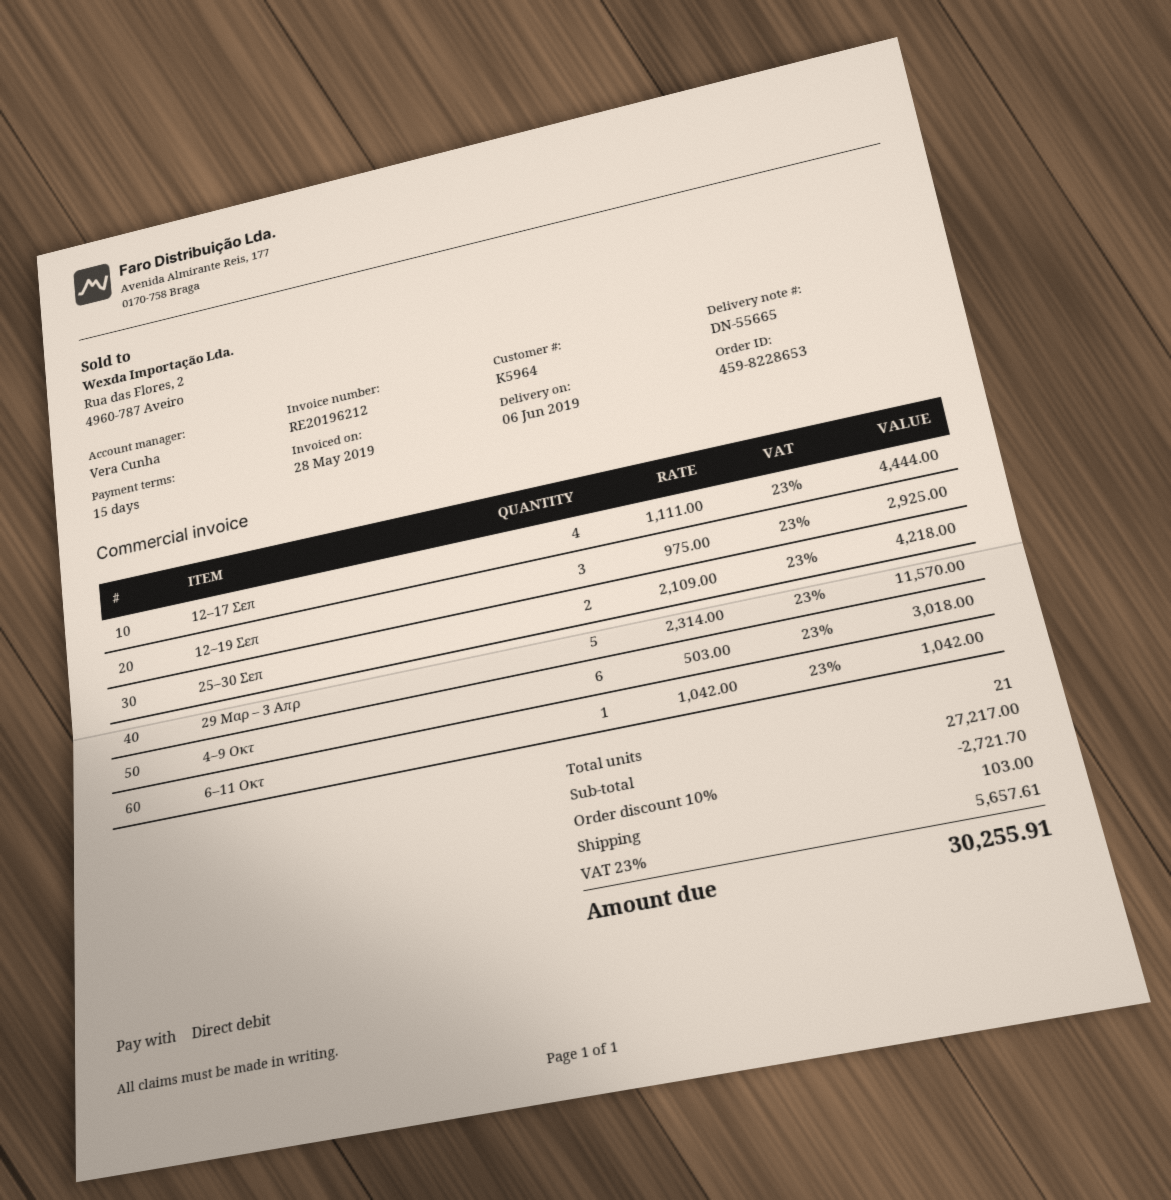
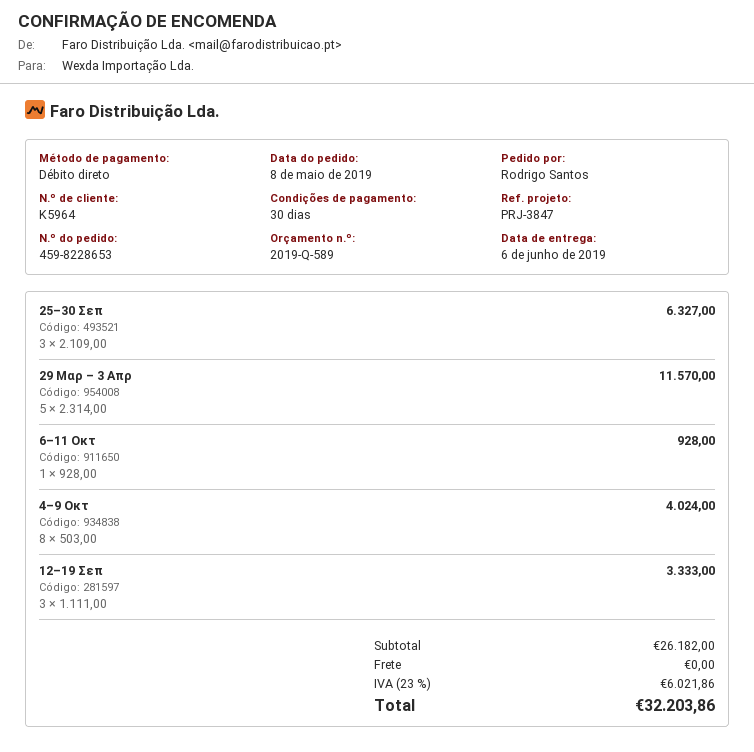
payment terms: 15 days -> 30 days
12–17 Σεπ: 4 x 1111.00 = 4444.00 -> none
12–19 Σεπ: 3 x 975.00 = 2925.00 -> 3 x 1111.00 = 3333.00
25–30 Σεπ: 2 x 2109.00 = 4218.00 -> 3 x 2109.00 = 6327.00
4–9 Οκτ: 6 x 503.00 = 3018.00 -> 8 x 503.00 = 4024.00
6–11 Οκτ: 1 x 1042.00 = 1042.00 -> 1 x 928.00 = 928.00
subtotal: 27217.00 -> 26182.00
discount: 10% = 2721.70 -> none
shipping: 103.00 -> 0.00
tax: 23% = 5657.61 -> 23% = 6021.86
total: 30255.91 -> 32203.86

